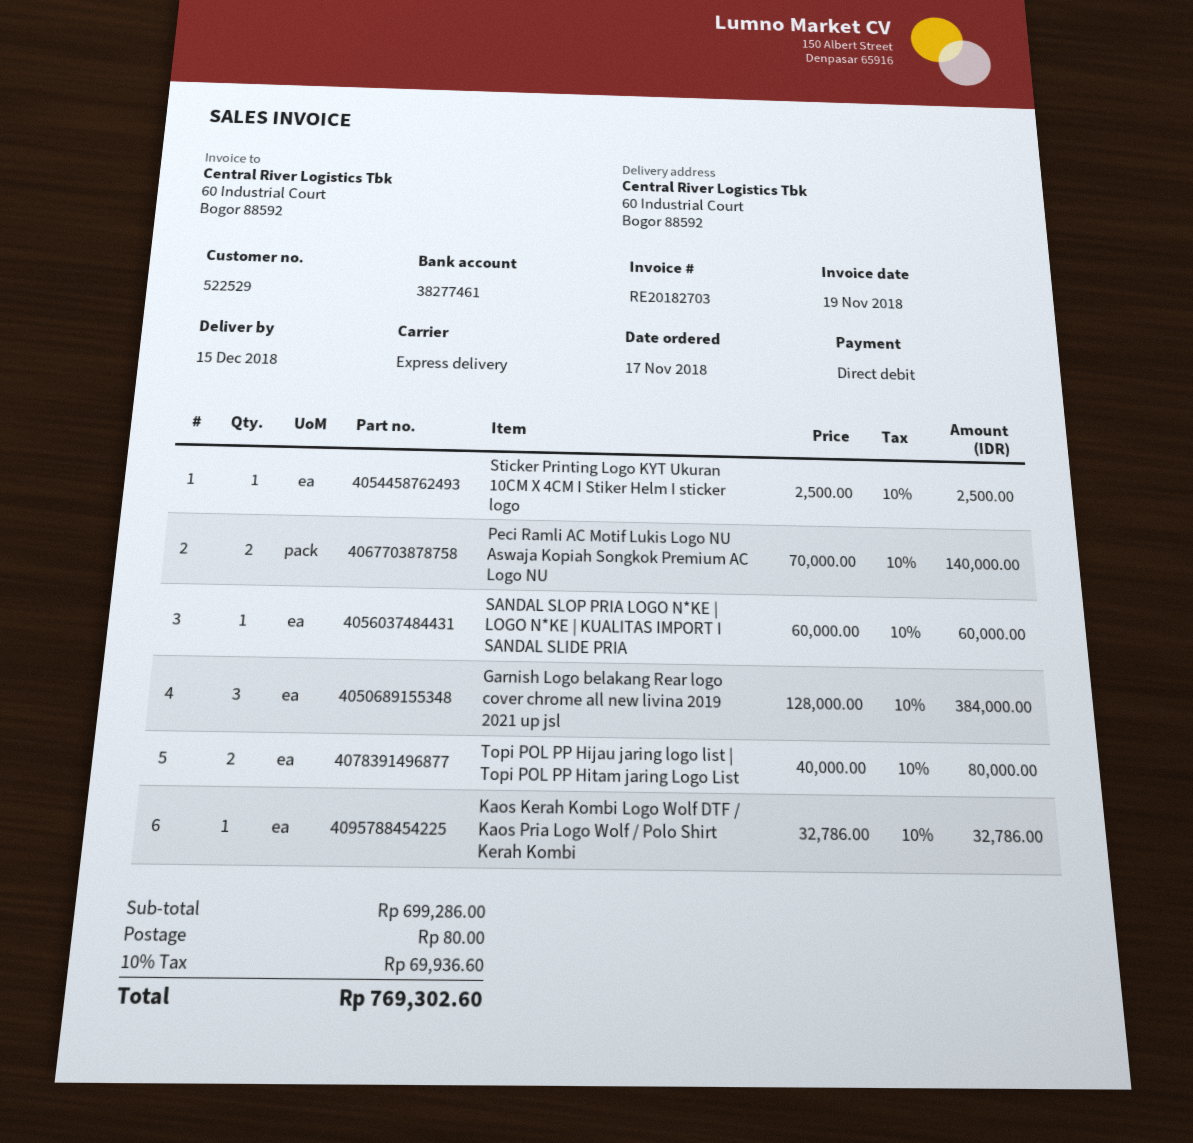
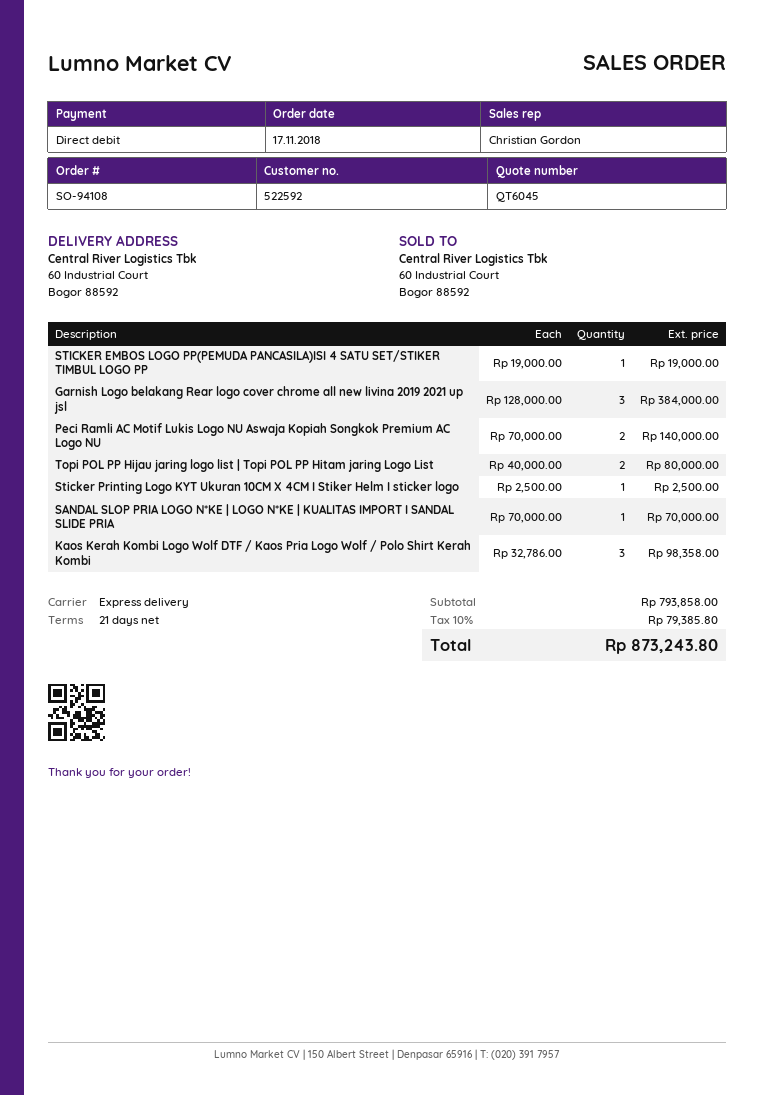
customer number: 522529 -> 522592
SANDAL SLOP PRIA LOGO N*KE | LOGO N*KE | KUALITAS IMPORT I SANDAL SLIDE PRIA: 1 x 60000.00 = 60000.00 -> 1 x 70000.00 = 70000.00
Kaos Kerah Kombi Logo Wolf DTF / Kaos Pria Logo Wolf / Polo Shirt Kerah Kombi: 1 x 32786.00 = 32786.00 -> 3 x 32786.00 = 98358.00
STICKER EMBOS LOGO PP(PEMUDA PANCASILA)ISI 4 SATU SET/STIKER TIMBUL LOGO PP: none -> 1 x 19000.00 = 19000.00
subtotal: 699286.00 -> 793858.00
shipping: 80.00 -> none
tax: 10% = 69936.60 -> 10% = 79385.80
total: 769302.60 -> 873243.80

